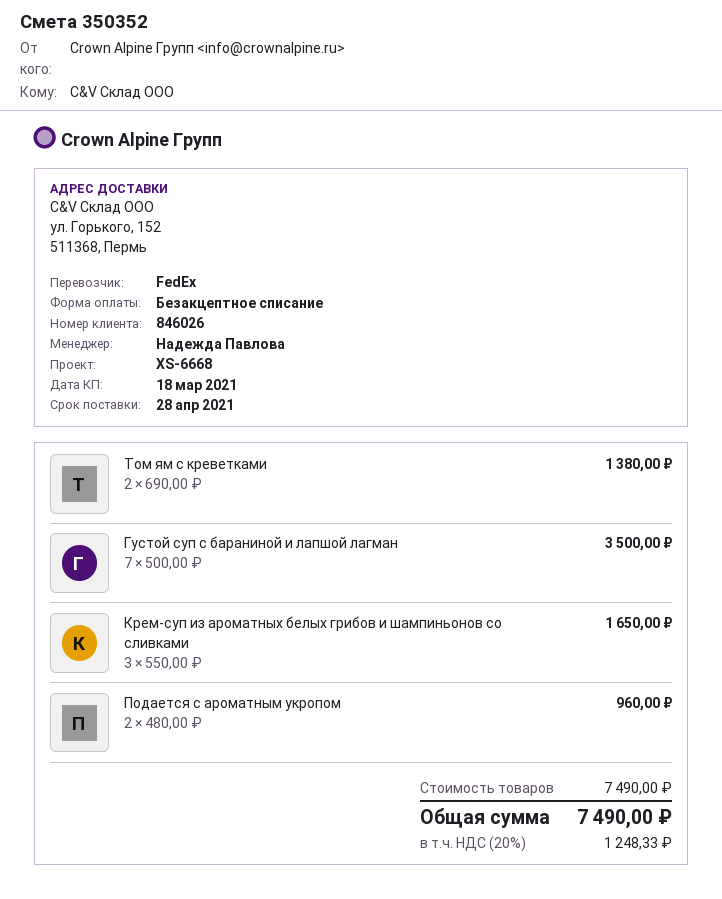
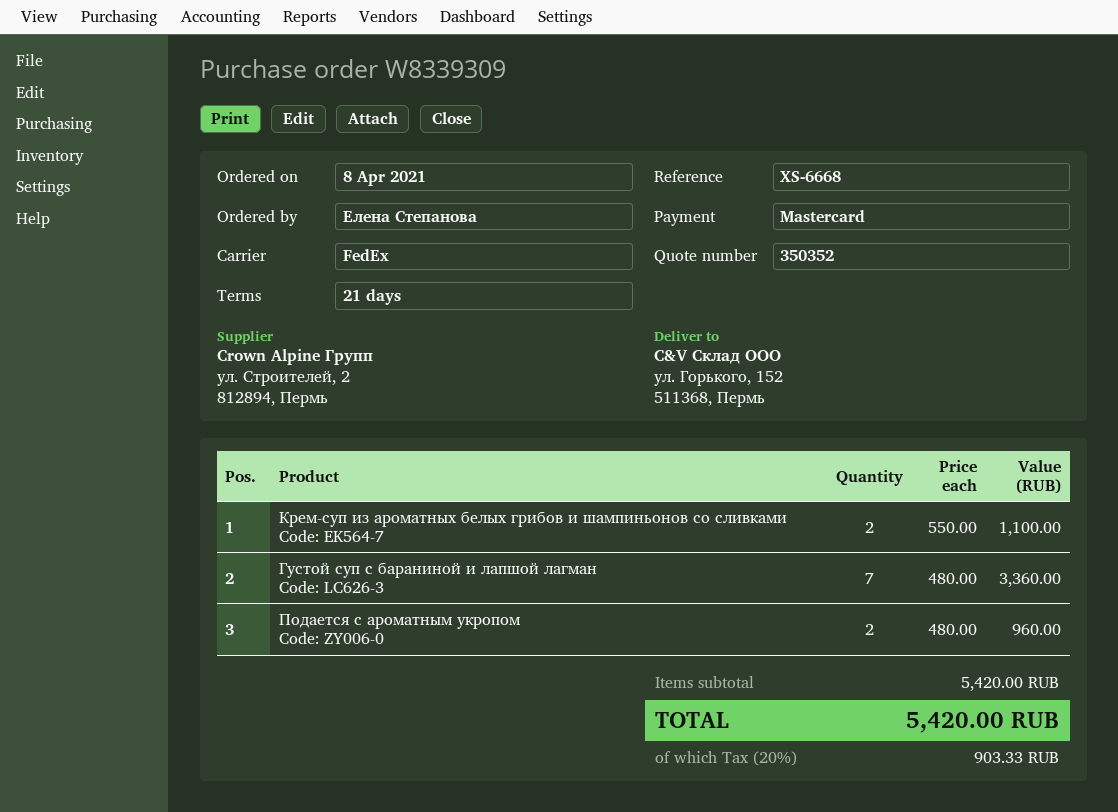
payment method: direct debit -> Mastercard
Том ям с креветками: 2 x 690.00 = 1380.00 -> none
Густой суп с бараниной и лапшой лагман: 7 x 500.00 = 3500.00 -> 7 x 480.00 = 3360.00
Крем-суп из ароматных белых грибов и шампиньонов со сливками: 3 x 550.00 = 1650.00 -> 2 x 550.00 = 1100.00
subtotal: 7490.00 -> 5420.00
tax: 20% = 1248.33 -> 20% = 903.33
total: 7490.00 -> 5420.00

